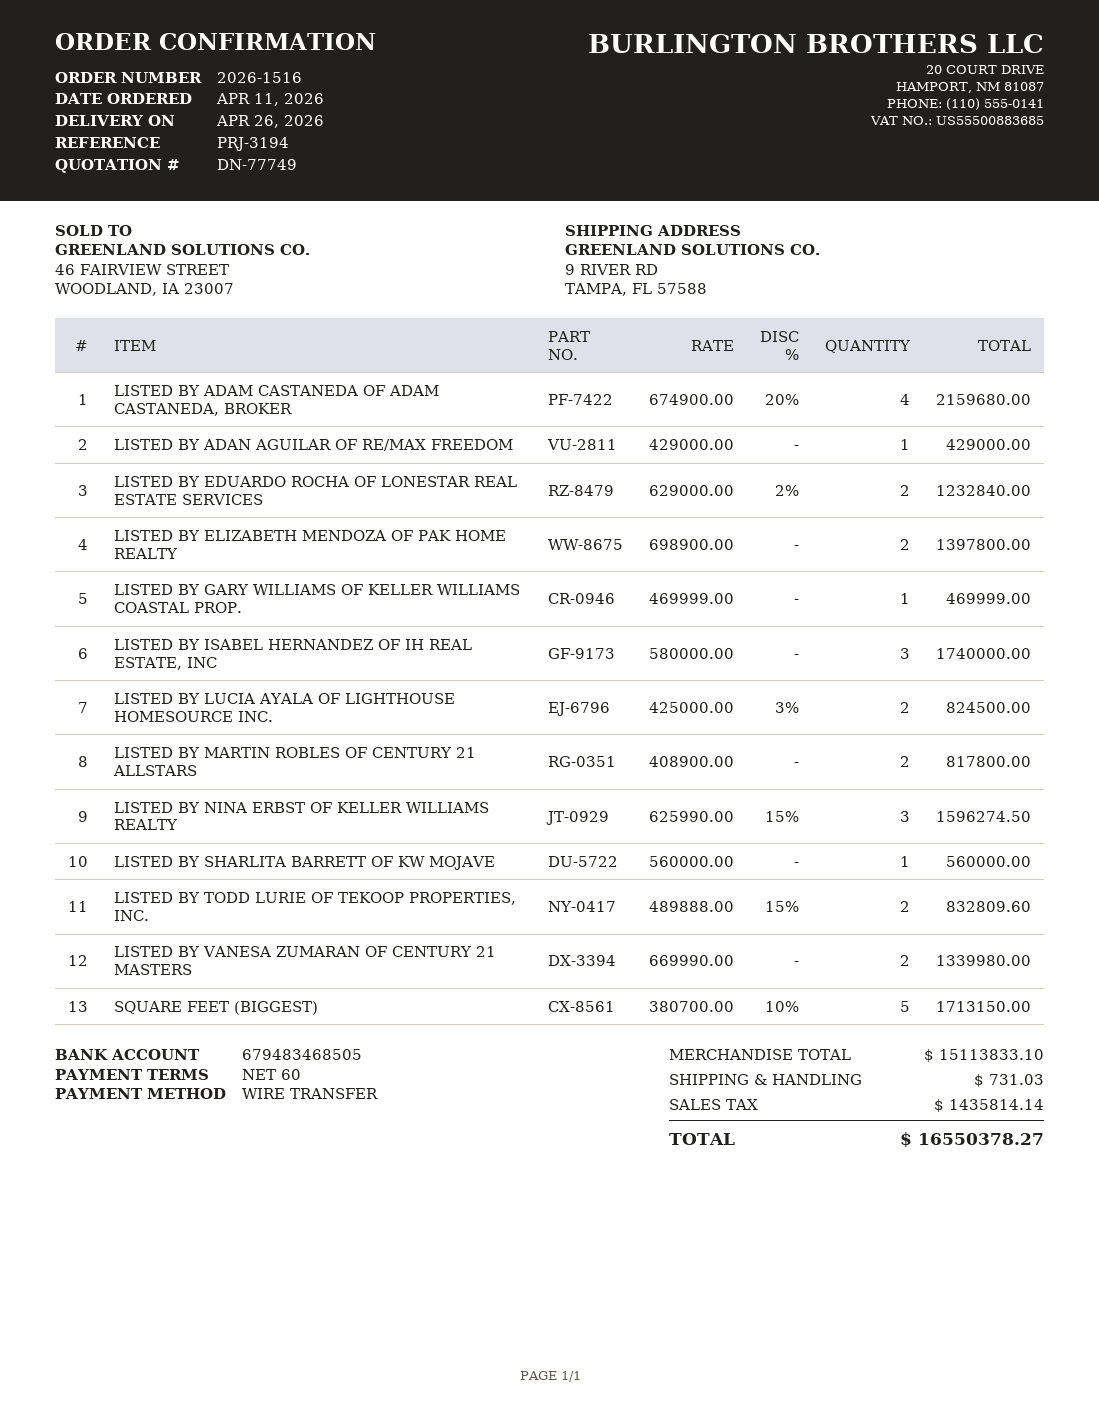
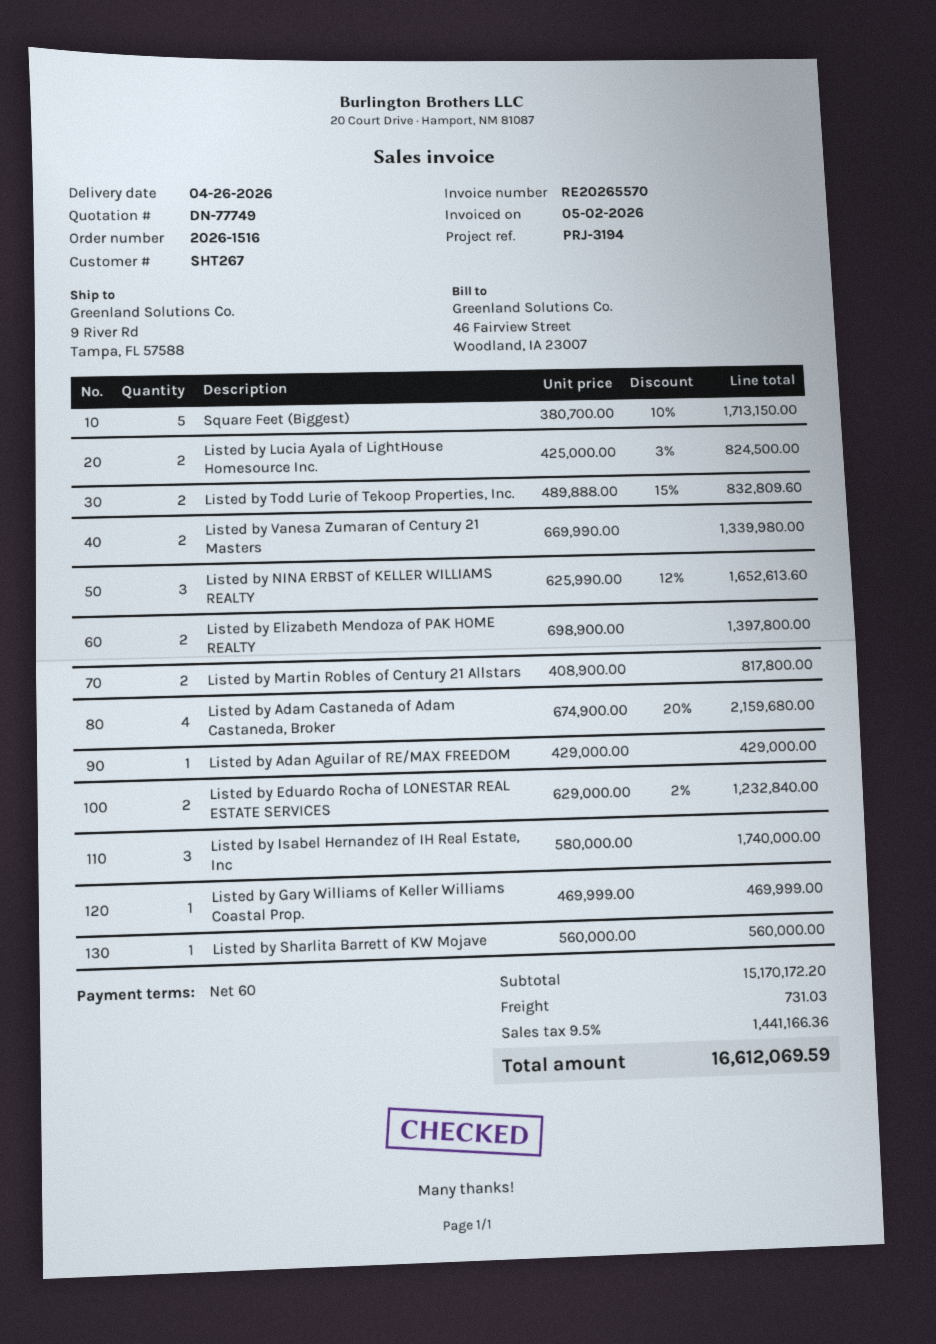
LISTED BY NINA ERBST OF KELLER WILLIAMS REALTY: 3 x 625990.00 - 15% = 1596274.50 -> 3 x 625990.00 - 12% = 1652613.60
subtotal: 15113833.10 -> 15170172.20
tax: 1435814.14 -> 1441166.36
total: 16550378.27 -> 16612069.59

